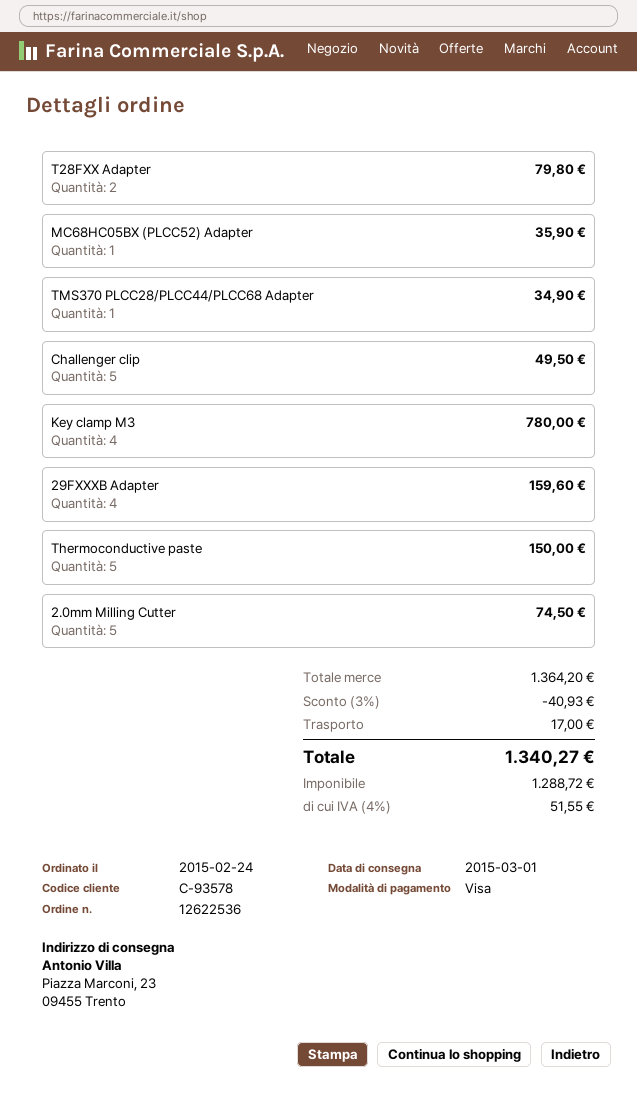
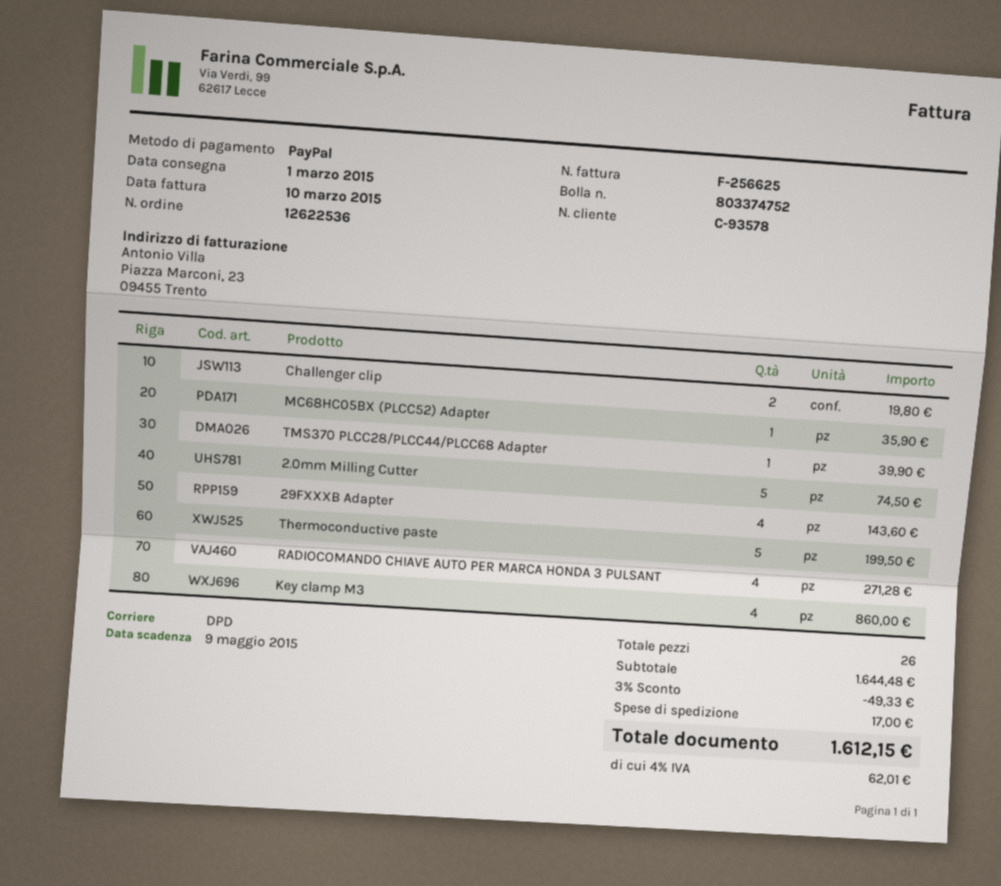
payment method: Visa -> PayPal
T28FXX Adapter: 2 for 79.80 -> none
TMS370 PLCC28/PLCC44/PLCC68 Adapter: 1 for 34.90 -> 1 for 39.90
Challenger clip: 5 for 49.50 -> 2 for 19.80
Key clamp M3: 4 for 780.00 -> 4 for 860.00
29FXXXB Adapter: 4 for 159.60 -> 4 for 143.60
Thermoconductive paste: 5 for 150.00 -> 5 for 199.50
RADIOCOMANDO CHIAVE AUTO PER MARCA HONDA 3 PULSANT: none -> 4 for 271.28
subtotal: 1364.20 -> 1644.48
discount: 3% = 40.93 -> 3% = 49.33
tax: 4% = 51.55 -> 4% = 62.01
total: 1340.27 -> 1612.15

